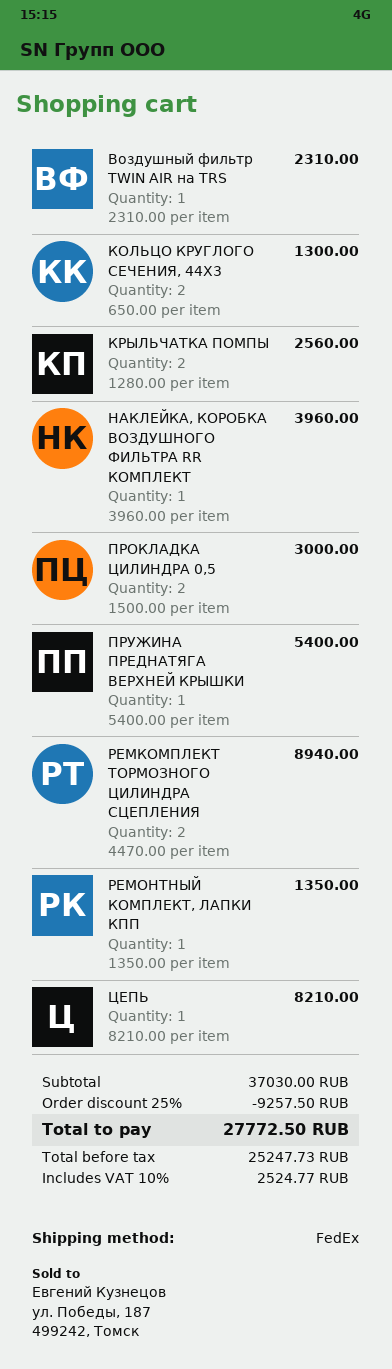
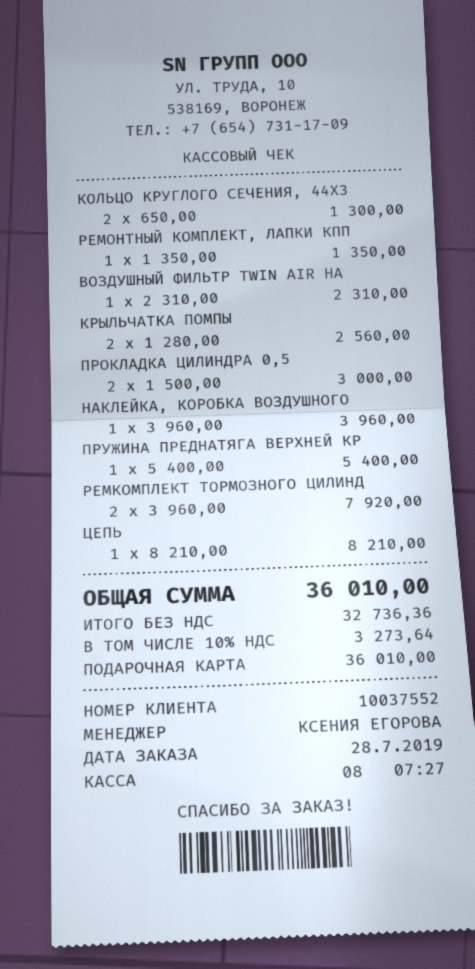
РЕМКОМПЛЕКТ ТОРМОЗНОГО ЦИЛИНДРА СЦЕПЛЕНИЯ: 2 x 4470.00 = 8940.00 -> 2 x 3960.00 = 7920.00
discount: 25% = 9257.50 -> none
net: 25247.73 -> 32736.36
tax: 10% = 2524.77 -> 10% = 3273.64
total: 27772.50 -> 36010.00

